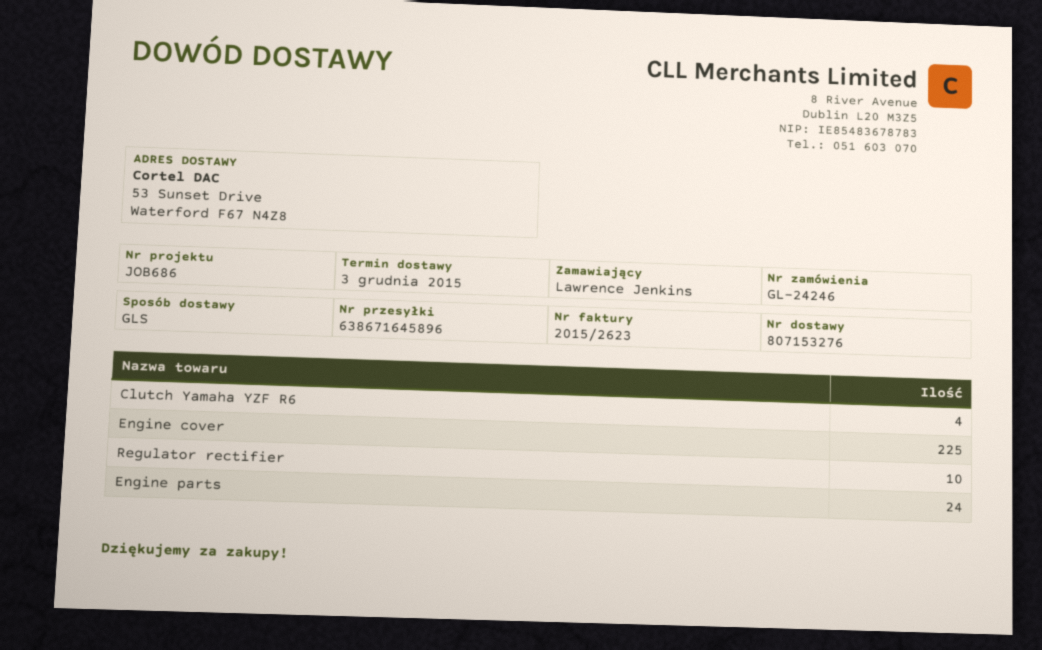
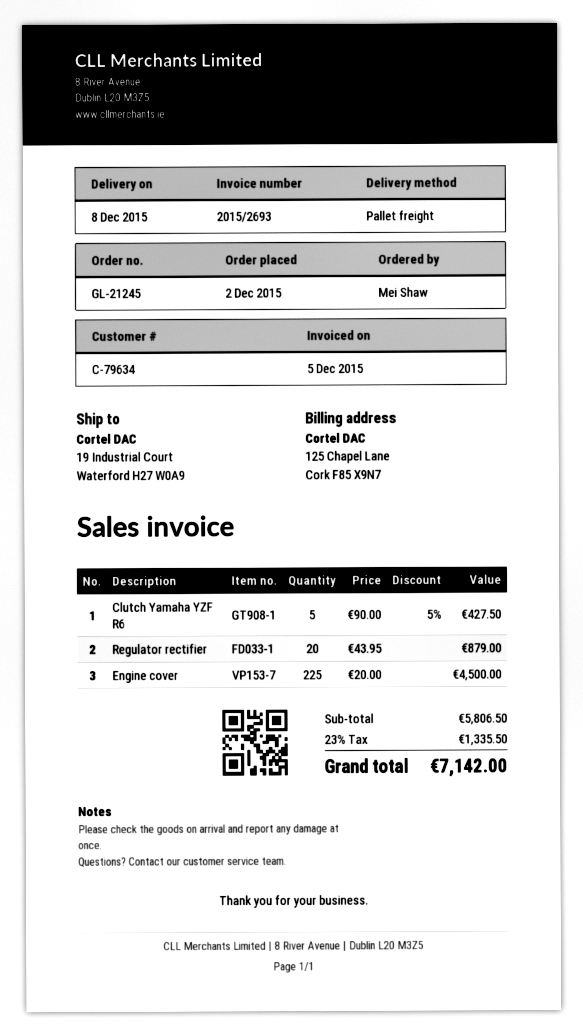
order number: GL-24246 -> GL-21245
delivery date: 2015-12-03 -> 2015-12-08
invoice number: 2015/2623 -> 2015/2693
ordered by: Lawrence Jenkins -> Mei Shaw
shipping method: GLS -> pallet freight
ship to: 53 Sunset Drive, Waterford F67 N4Z8 -> 19 Industrial Court, Waterford H27 W0A9
Clutch Yamaha YZF R6: 4 -> 5
Regulator rectifier: 10 -> 20
Engine parts: 24 -> none

